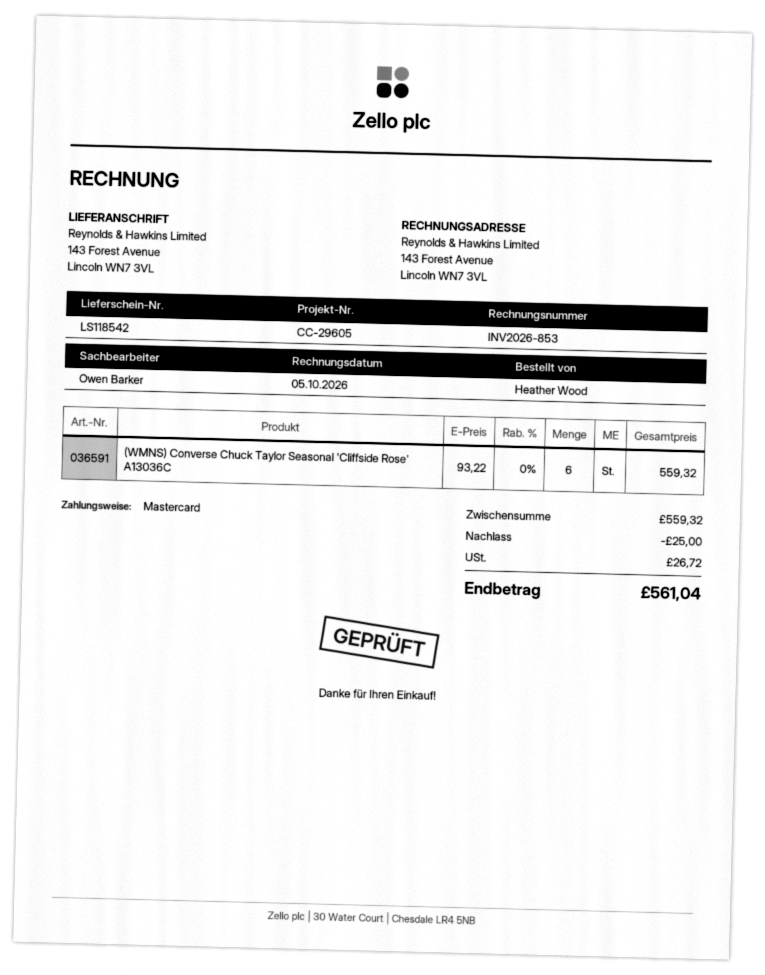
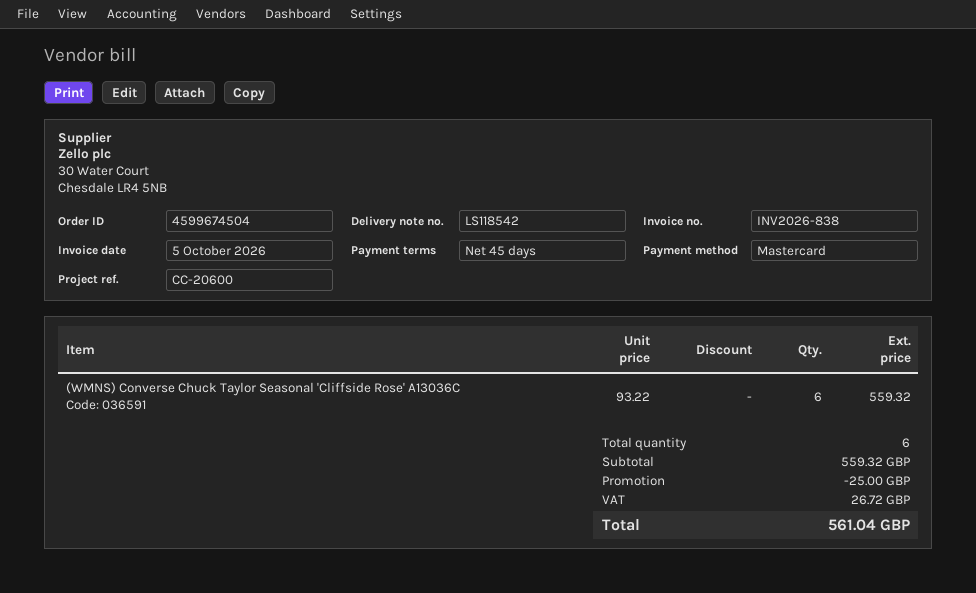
invoice number: INV2026-853 -> INV2026-838
reference: CC-29605 -> CC-20600

